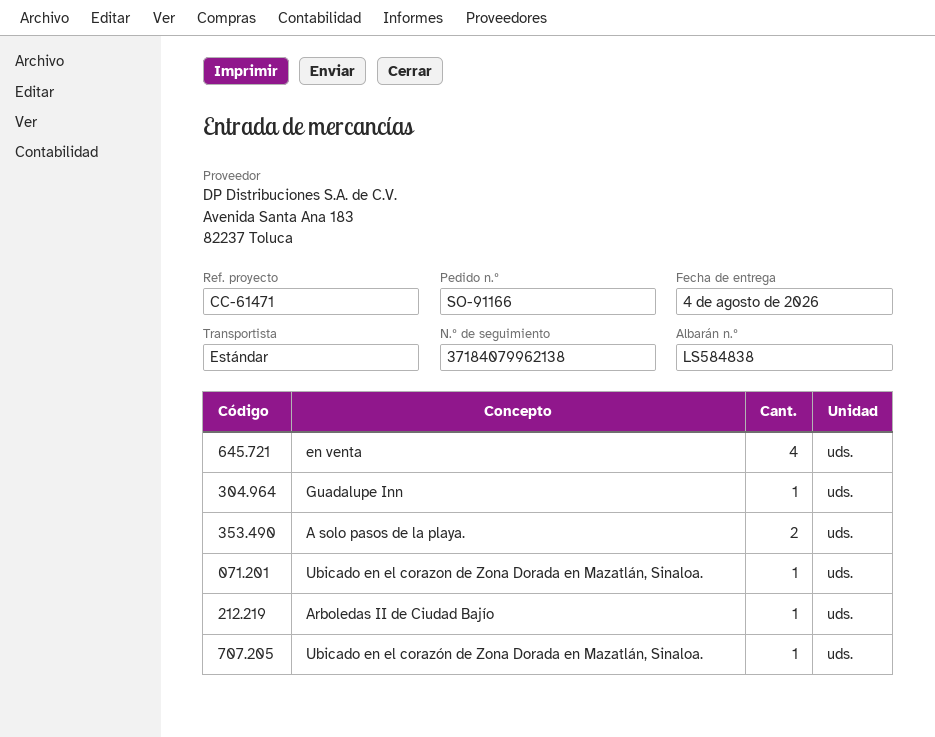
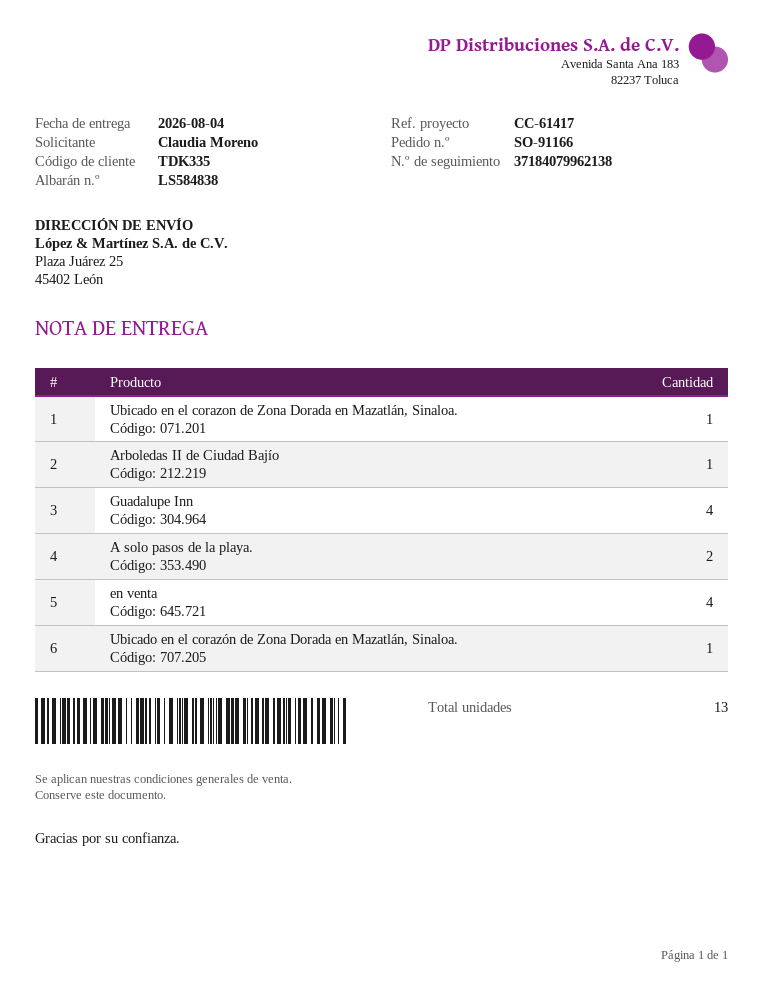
reference: CC-61471 -> CC-61417
Guadalupe Inn: 1 -> 4

